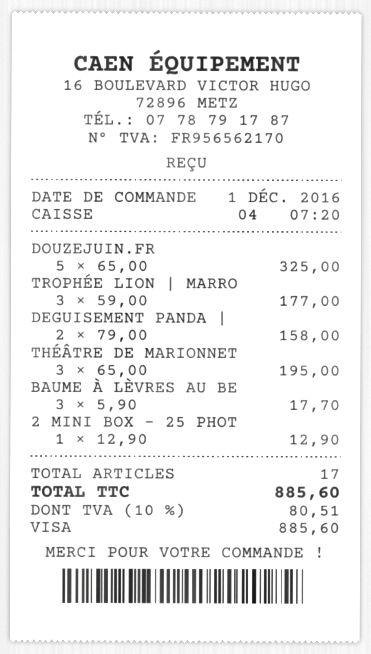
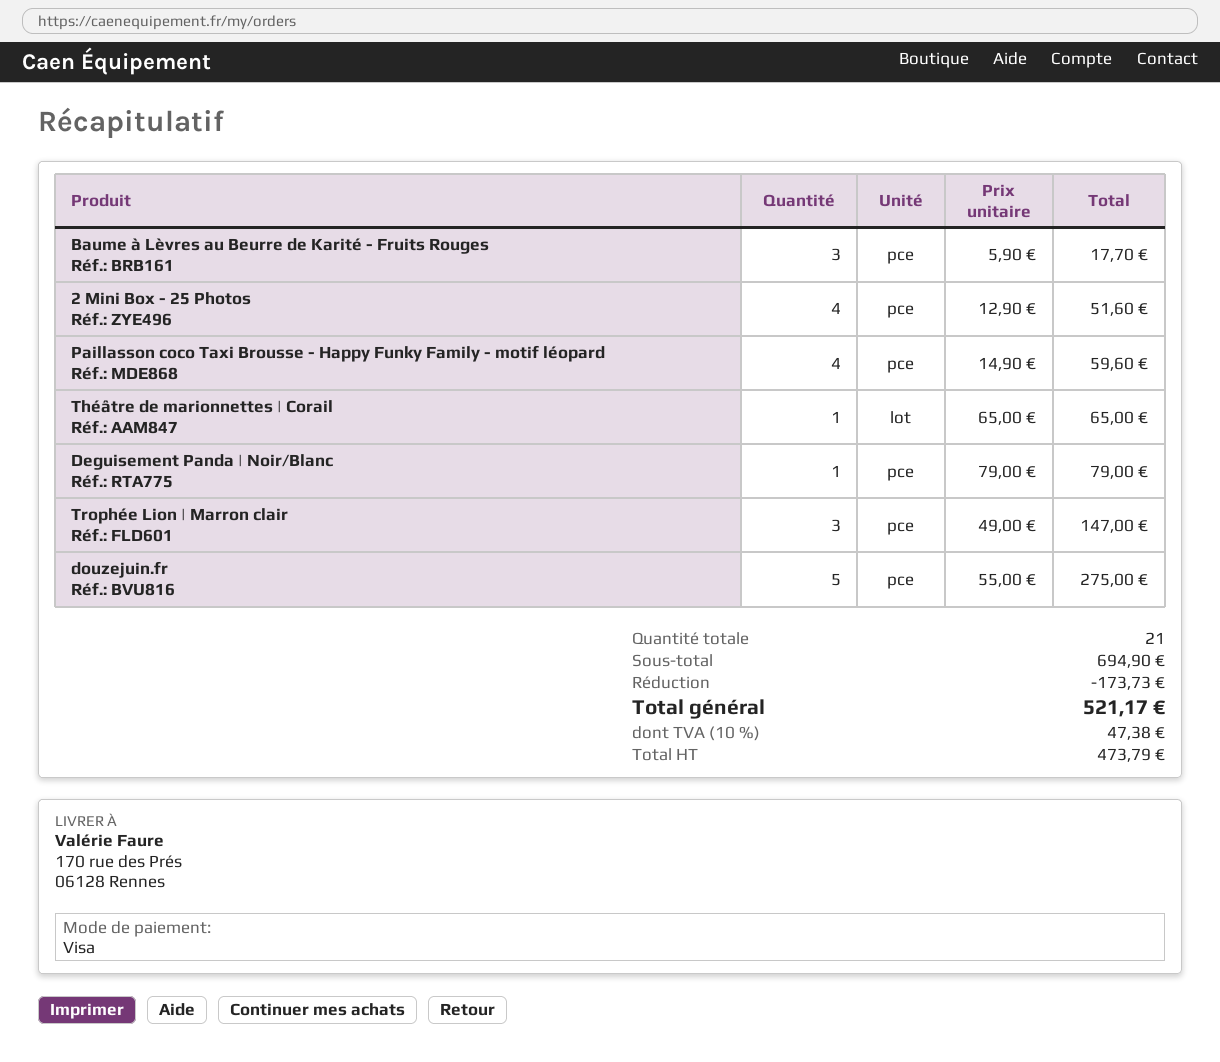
DOUZEJUIN.FR: 5 x 65.00 = 325.00 -> 5 x 55.00 = 275.00
TROPHÉE LION | MARRO: 3 x 59.00 = 177.00 -> 3 x 49.00 = 147.00
DEGUISEMENT PANDA |: 2 x 79.00 = 158.00 -> 1 x 79.00 = 79.00
THÉÂTRE DE MARIONNET: 3 x 65.00 = 195.00 -> 1 x 65.00 = 65.00
2 MINI BOX - 25 PHOT: 1 x 12.90 = 12.90 -> 4 x 12.90 = 51.60
Paillasson coco Taxi Brousse - Happy Funky Family - motif léopard: none -> 4 x 14.90 = 59.60
total quantity: 17 -> 21
discount: none -> 173.73
tax: 10% = 80.51 -> 10% = 47.38
total: 885.60 -> 521.17

